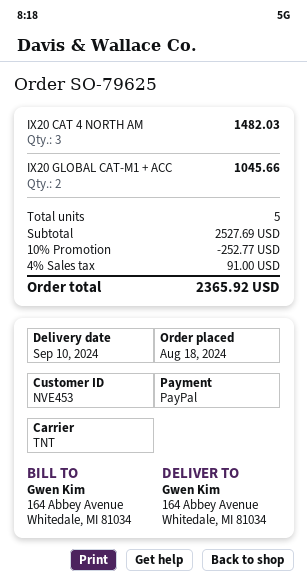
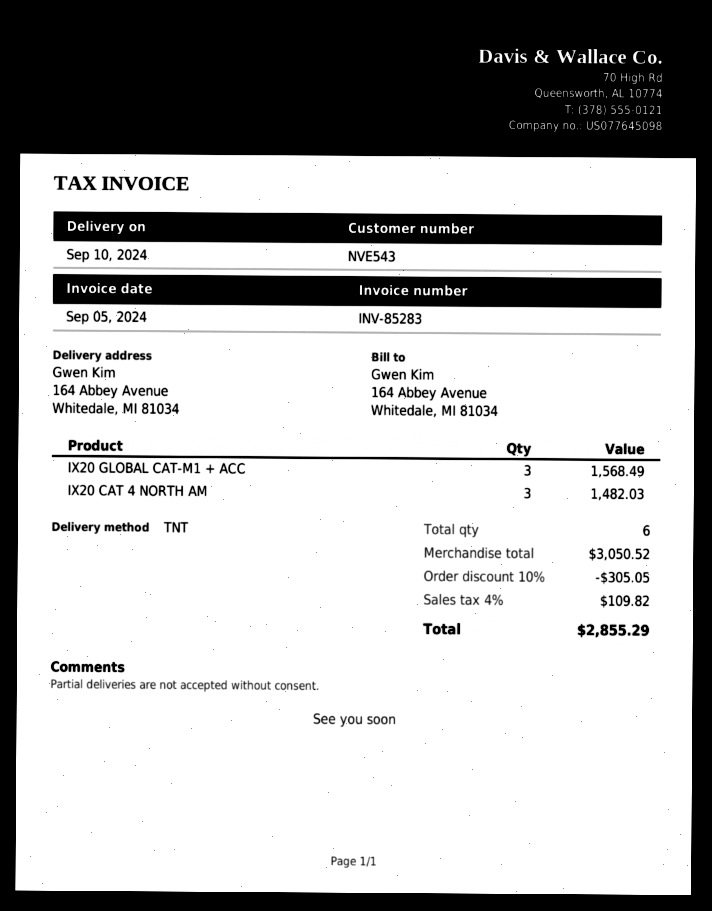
customer number: NVE453 -> NVE543
IX20 GLOBAL CAT-M1 + ACC: 2 for 1045.66 -> 3 for 1568.49
total quantity: 5 -> 6
subtotal: 2527.69 -> 3050.52
discount: 10% = 252.77 -> 10% = 305.05
tax: 4% = 91.00 -> 4% = 109.82
total: 2365.92 -> 2855.29

